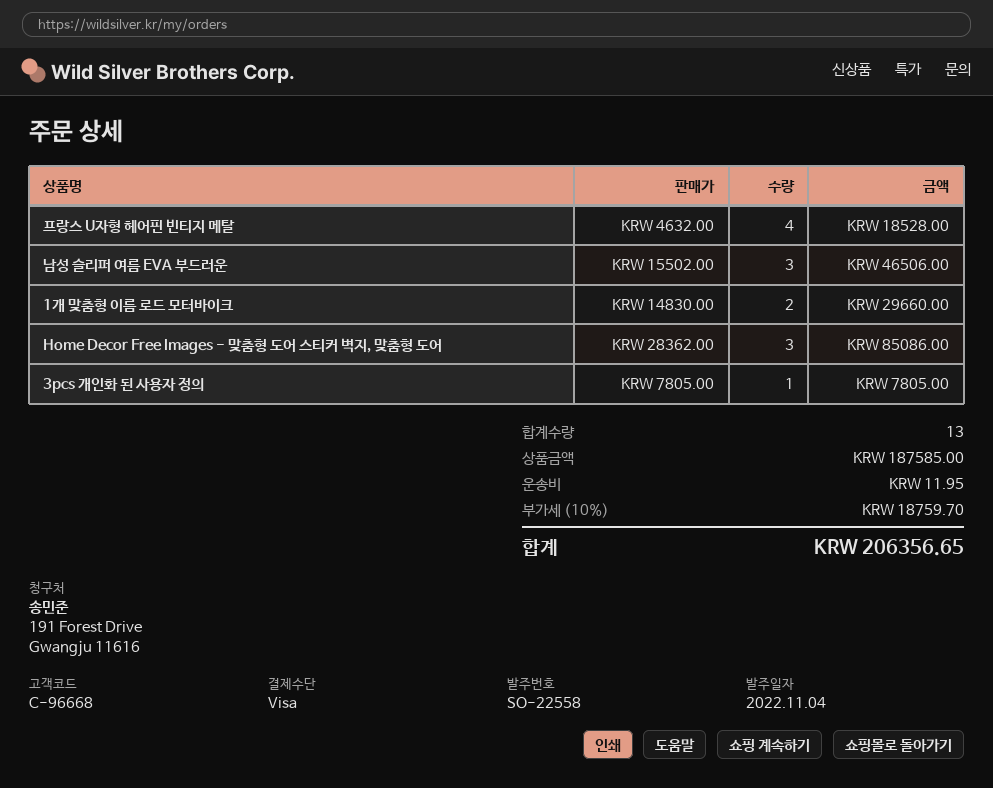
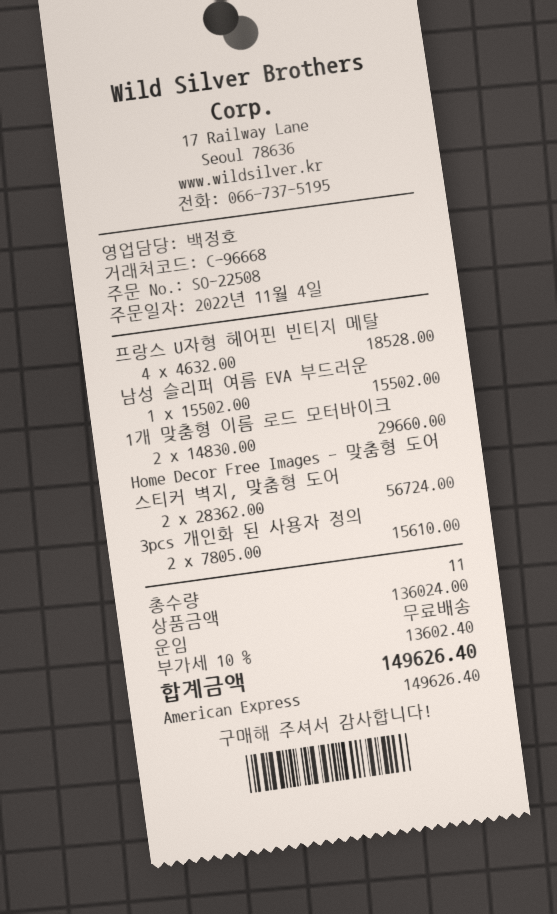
order number: SO-22558 -> SO-22508
payment method: Visa -> American Express
남성 슬리퍼 여름 EVA 부드러운: 3 x 15502.00 = 46506.00 -> 1 x 15502.00 = 15502.00
Home Decor Free Images - 맞춤형 도어 스티커 벽지, 맞춤형 도어: 3 x 28362.00 = 85086.00 -> 2 x 28362.00 = 56724.00
3pcs 개인화 된 사용자 정의: 1 x 7805.00 = 7805.00 -> 2 x 7805.00 = 15610.00
total quantity: 13 -> 11
subtotal: 187585.00 -> 136024.00
shipping: 11.95 -> 0.00
tax: 10% = 18759.70 -> 10% = 13602.40
total: 206356.65 -> 149626.40

